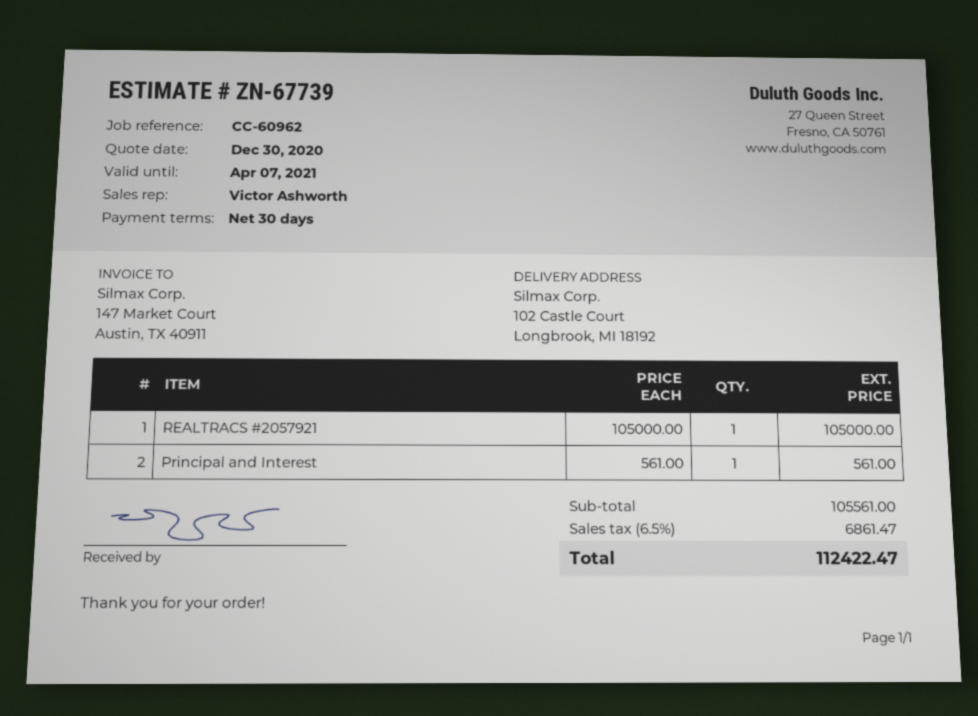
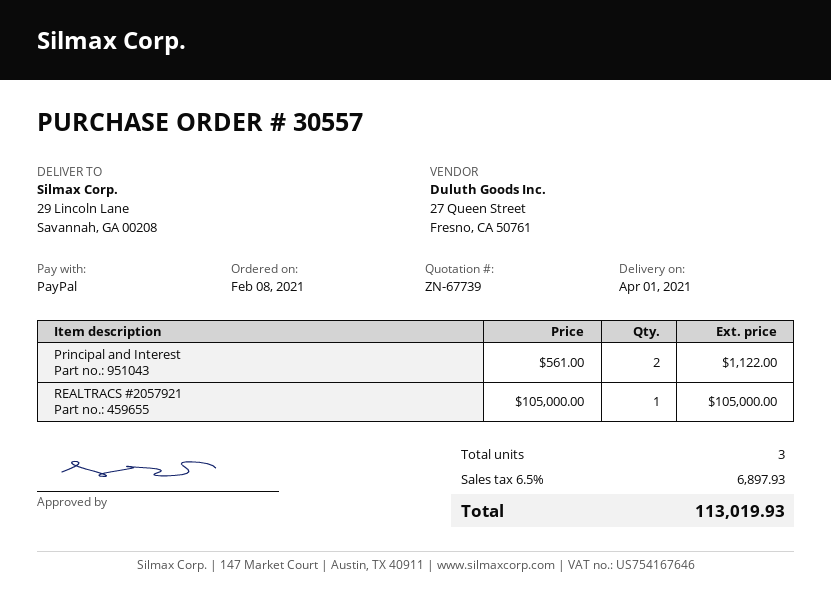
ship to: 102 Castle Court, Longbrook, MI 18192 -> 29 Lincoln Lane, Savannah, GA 00208
Principal and Interest: 1 x 561.00 = 561.00 -> 2 x 561.00 = 1122.00
tax: 6.5% = 6861.47 -> 6.5% = 6897.93
total: 112422.47 -> 113019.93

